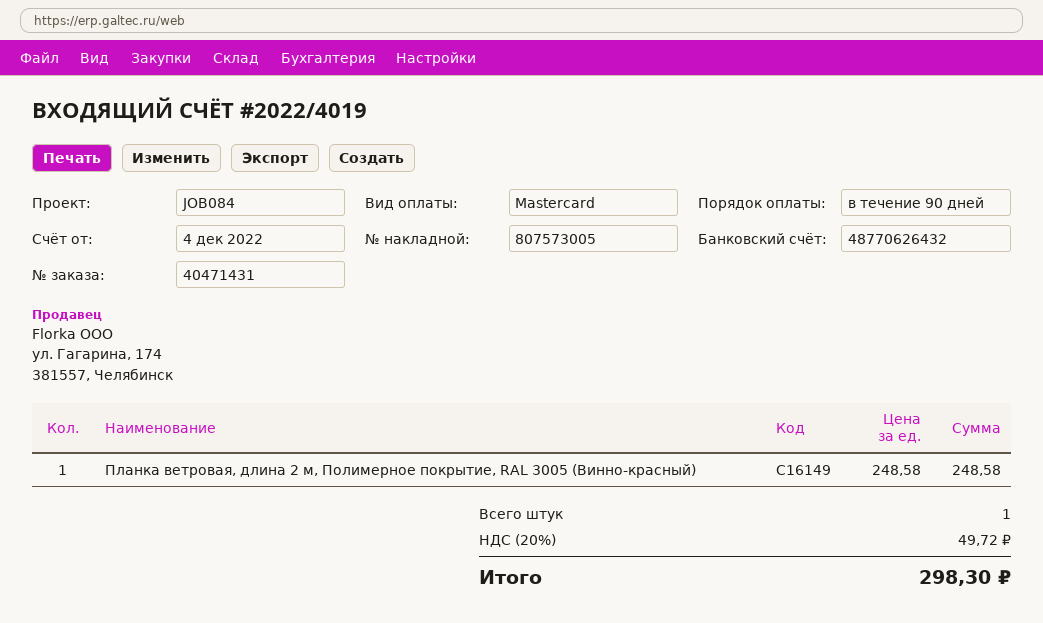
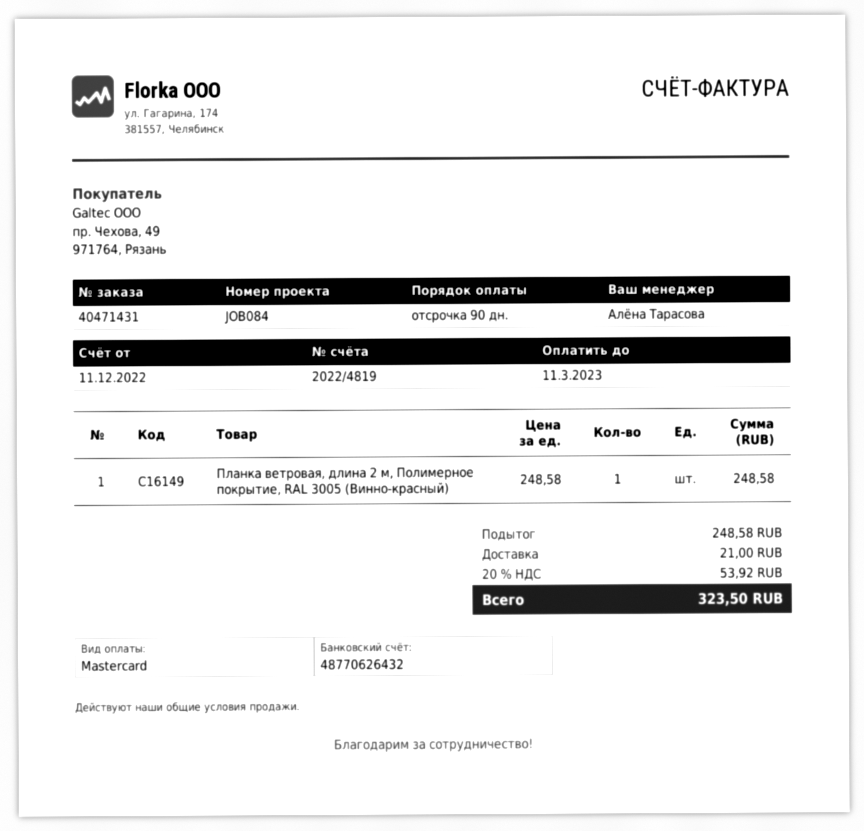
invoice number: 2022/4019 -> 2022/4819
invoice date: 2022-12-04 -> 2022-12-11
shipping: none -> 21.00
tax: 20% = 49.72 -> 20% = 53.92
total: 298.30 -> 323.50

